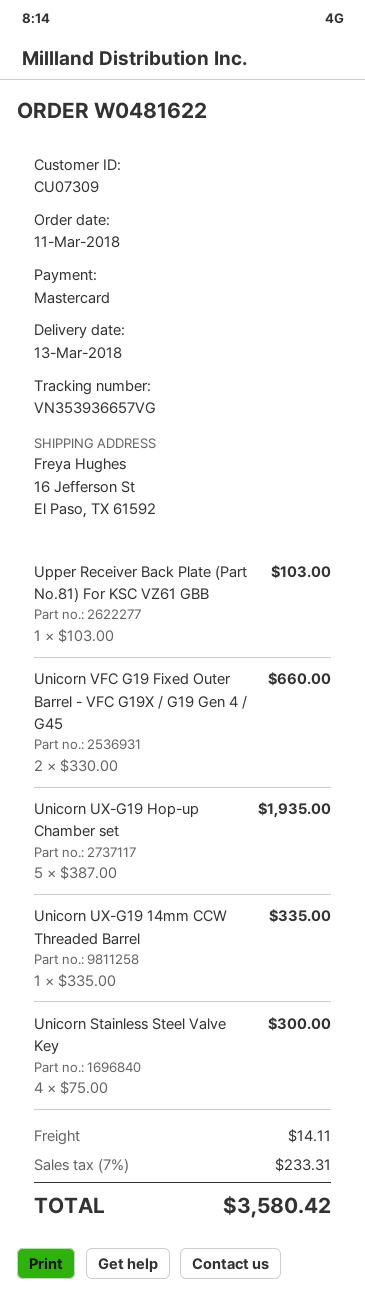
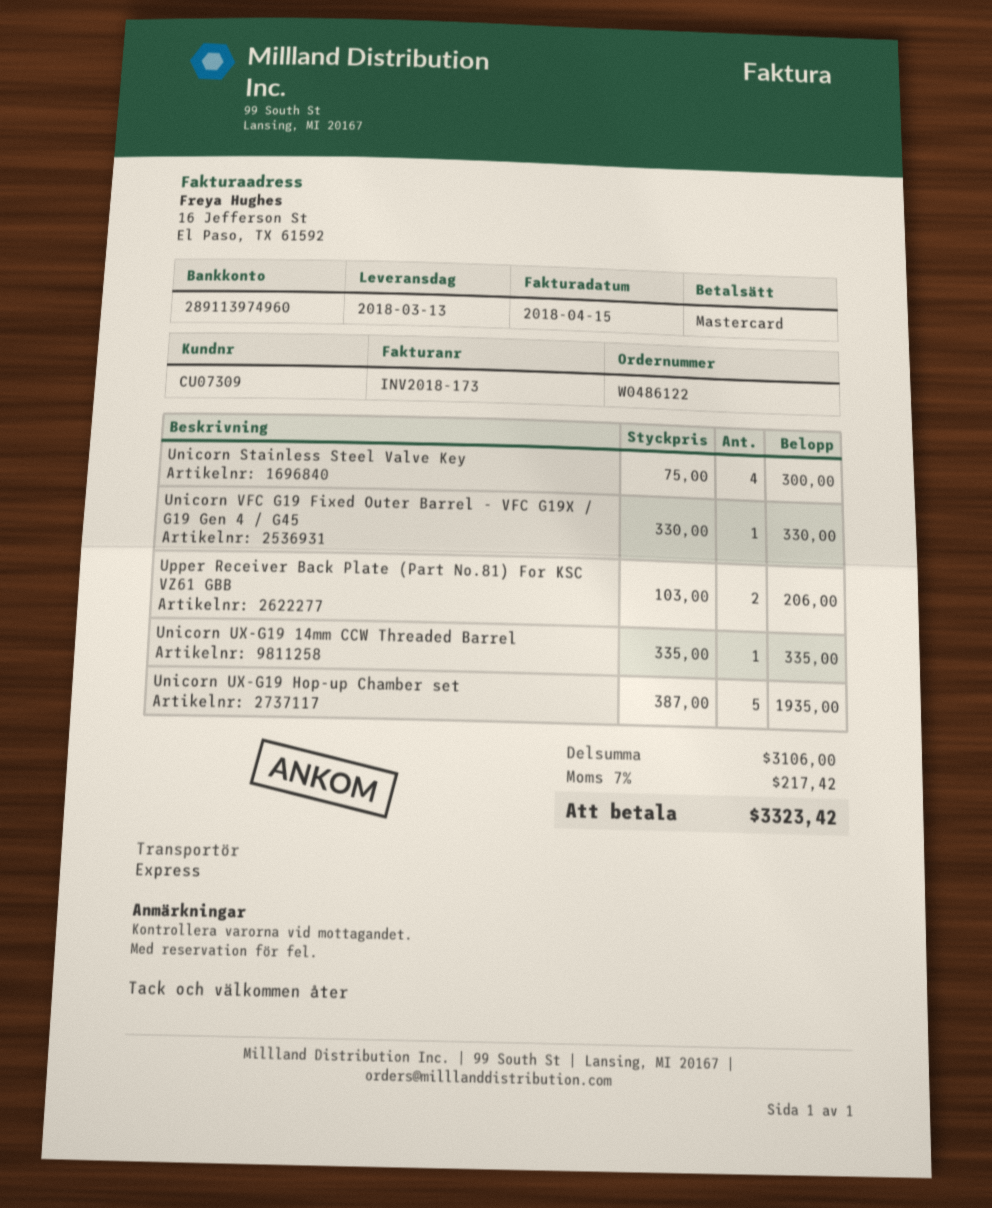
order number: W0481622 -> W0486122
Upper Receiver Back Plate (Part No.81) For KSC VZ61 GBB: 1 x 103.00 = 103.00 -> 2 x 103.00 = 206.00
Unicorn VFC G19 Fixed Outer Barrel - VFC G19X / G19 Gen 4 / G45: 2 x 330.00 = 660.00 -> 1 x 330.00 = 330.00
shipping: 14.11 -> none
tax: 7% = 233.31 -> 7% = 217.42
total: 3580.42 -> 3323.42

